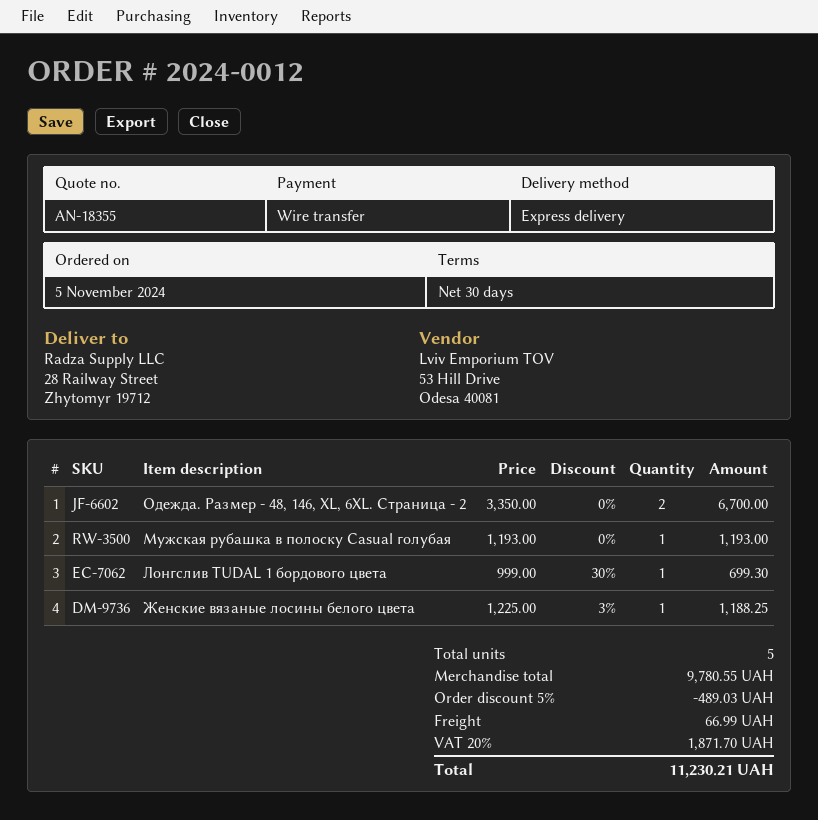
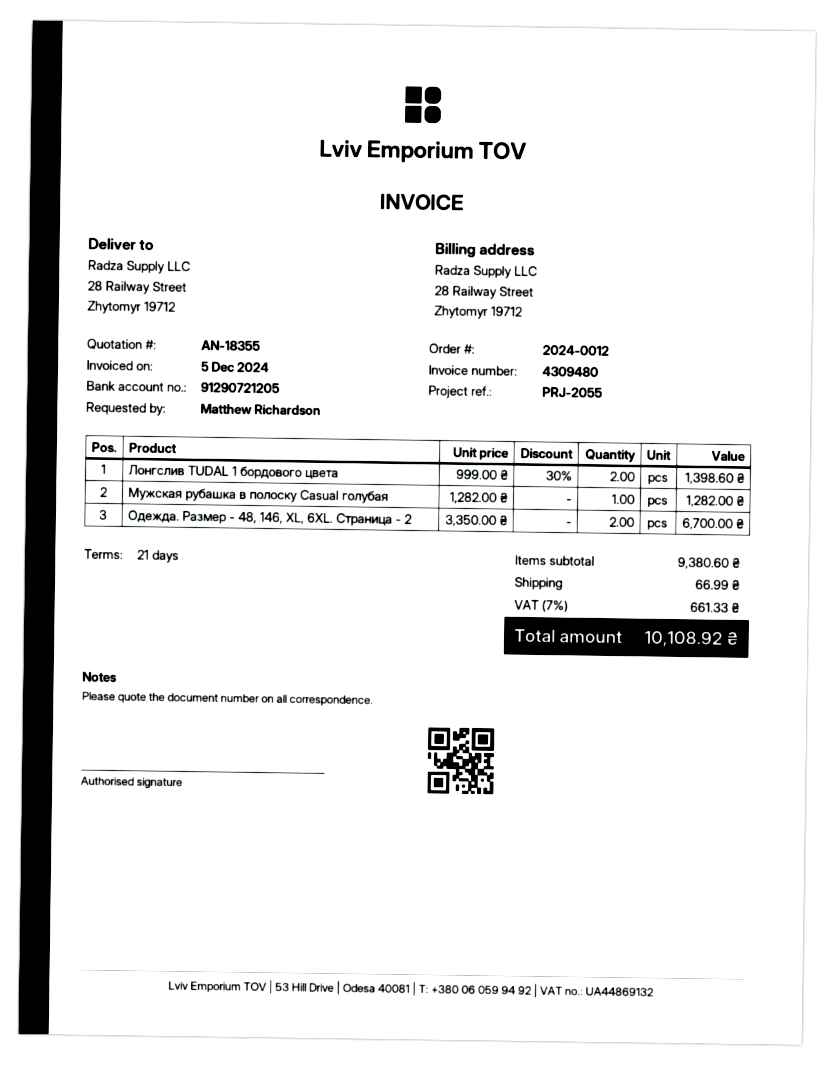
payment terms: 30 days -> 21 days
Мужская рубашка в полоску Casual голубая: 1 x 1193.00 = 1193.00 -> 1 x 1282.00 = 1282.00
Лонгслив TUDAL 1 бордового цвета: 1 x 999.00 - 30% = 699.30 -> 2 x 999.00 - 30% = 1398.60
Женские вязаные лосины белого цвета: 1 x 1225.00 - 3% = 1188.25 -> none
subtotal: 9780.55 -> 9380.60
discount: 5% = 489.03 -> none
tax: 20% = 1871.70 -> 7% = 661.33
total: 11230.21 -> 10108.92

